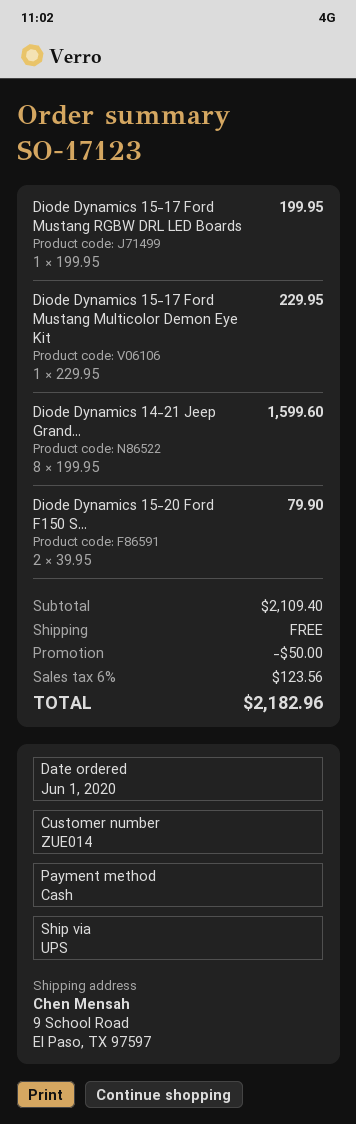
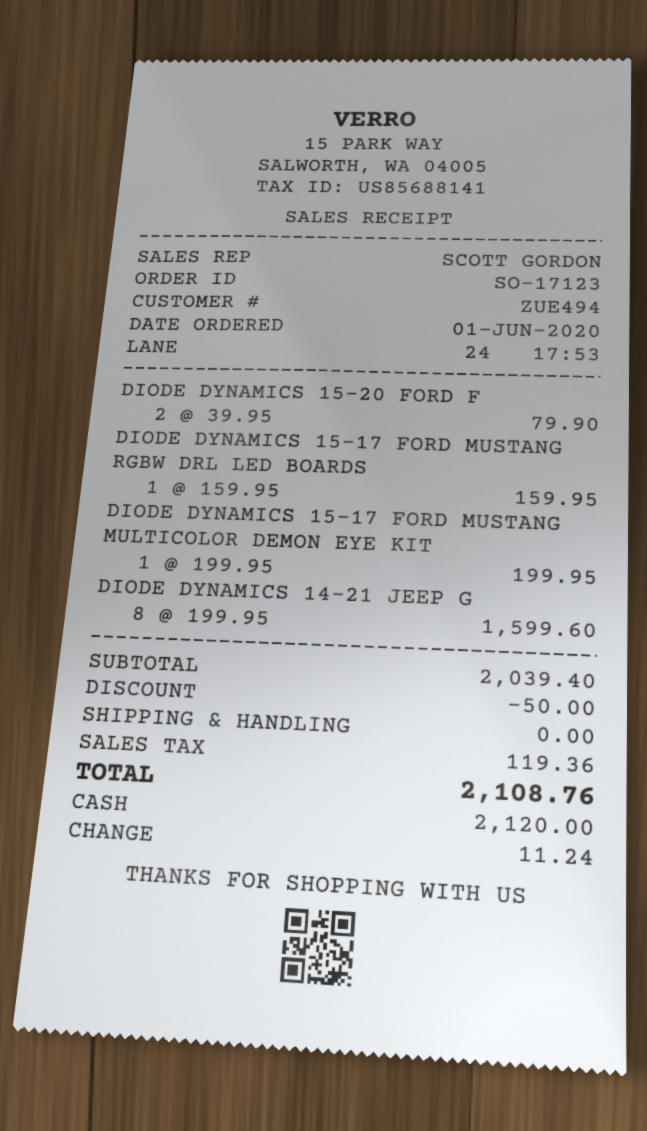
customer number: ZUE014 -> ZUE494
Diode Dynamics 15-17 Ford Mustang RGBW DRL LED Boards: 1 x 199.95 = 199.95 -> 1 x 159.95 = 159.95
Diode Dynamics 15-17 Ford Mustang Multicolor Demon Eye Kit: 1 x 229.95 = 229.95 -> 1 x 199.95 = 199.95
subtotal: 2109.40 -> 2039.40
tax: 123.56 -> 119.36
total: 2182.96 -> 2108.76

